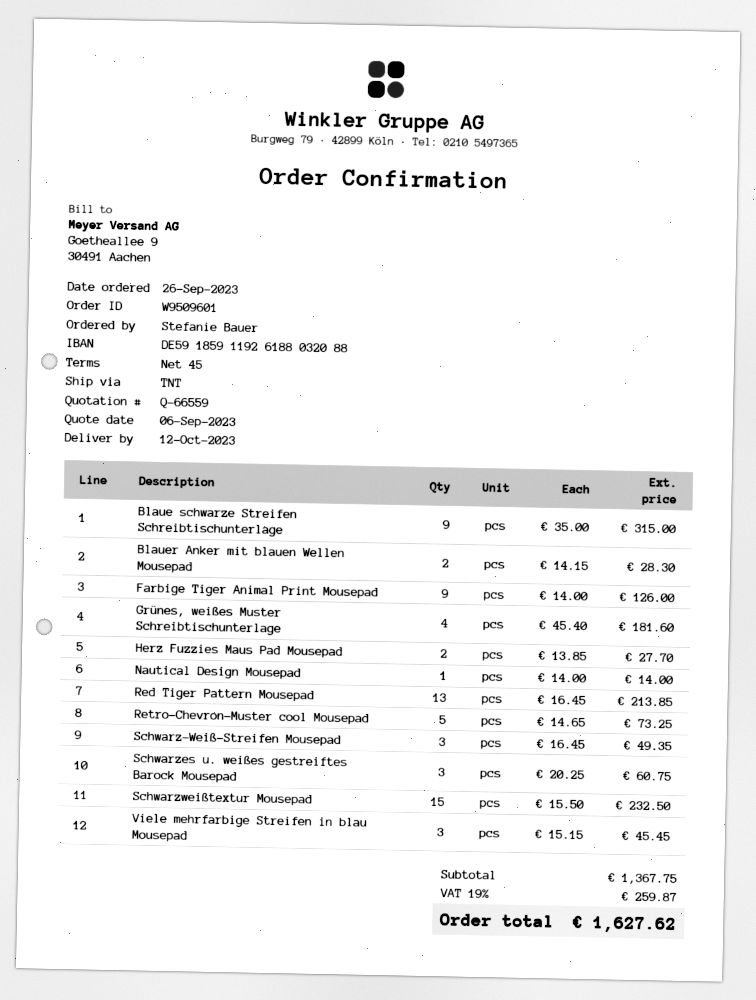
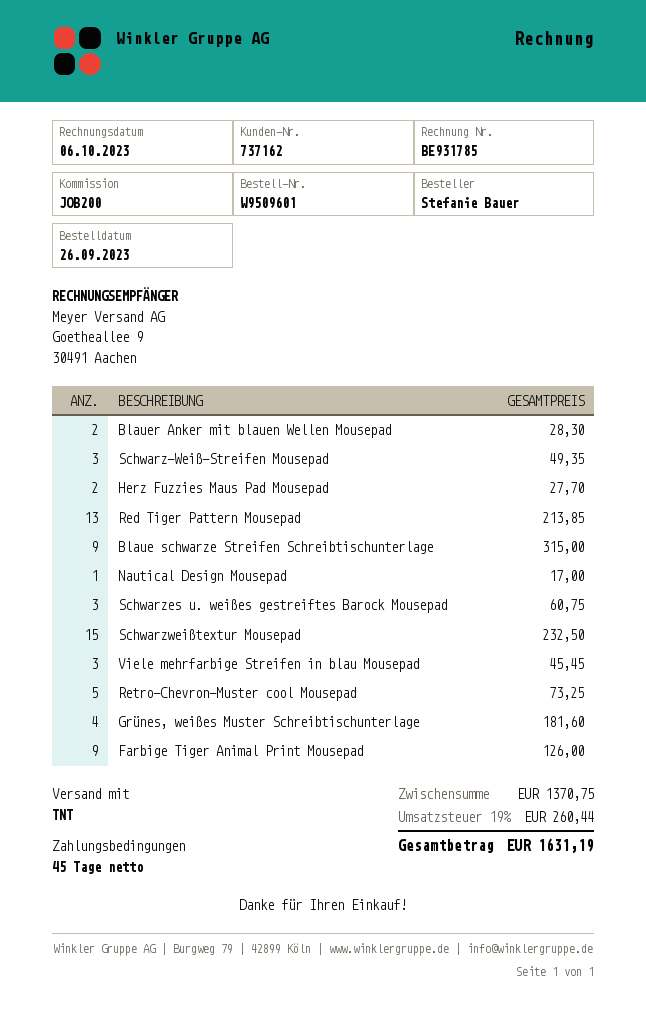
Nautical Design Mousepad: 1 for 14.00 -> 1 for 17.00
subtotal: 1367.75 -> 1370.75
tax: 19% = 259.87 -> 19% = 260.44
total: 1627.62 -> 1631.19

